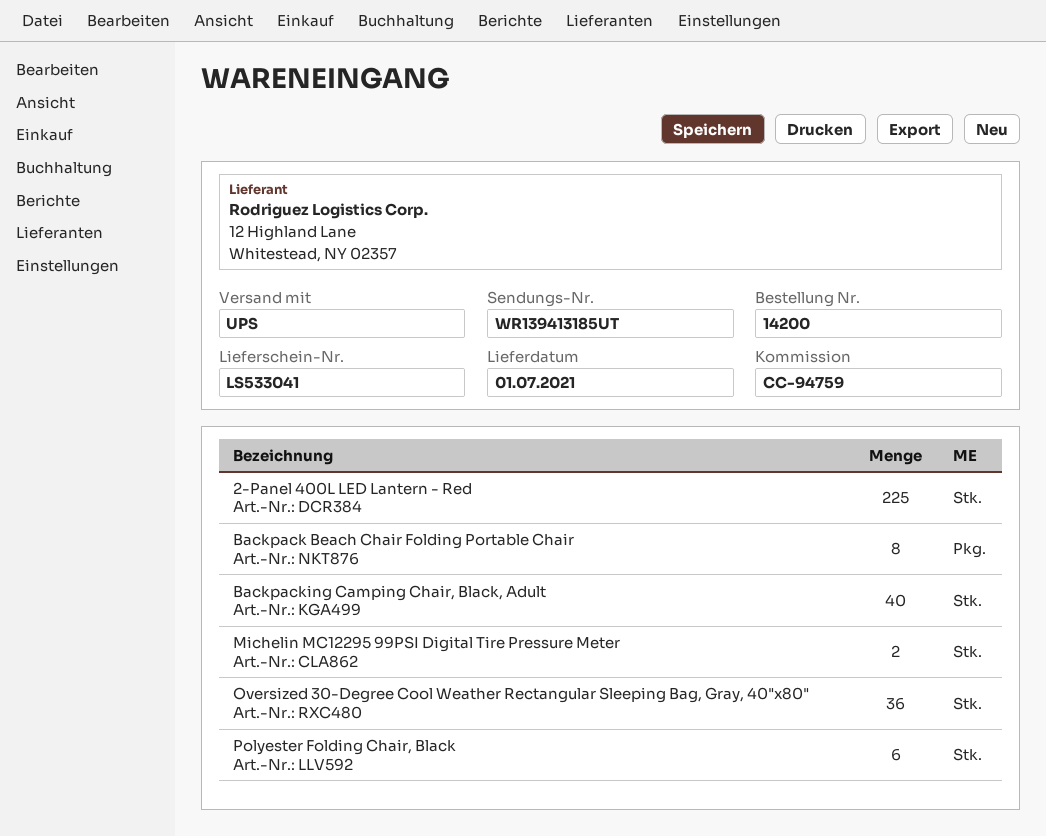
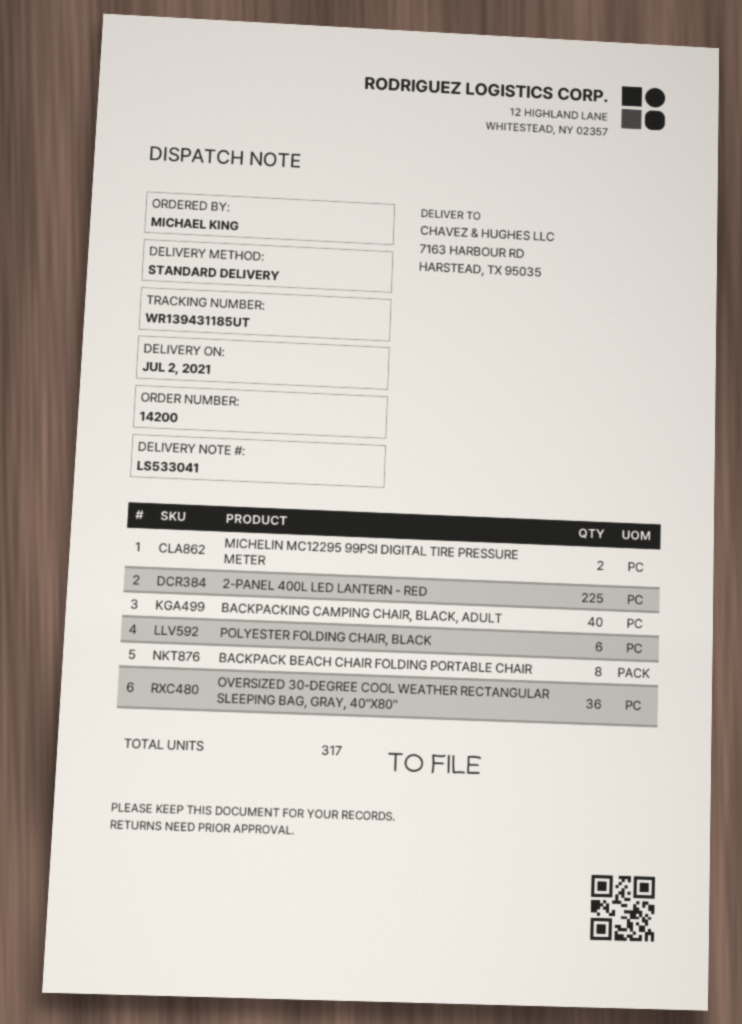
delivery date: 2021-07-01 -> 2021-07-02
shipping method: UPS -> standard
tracking number: WR139413185UT -> WR139431185UT

